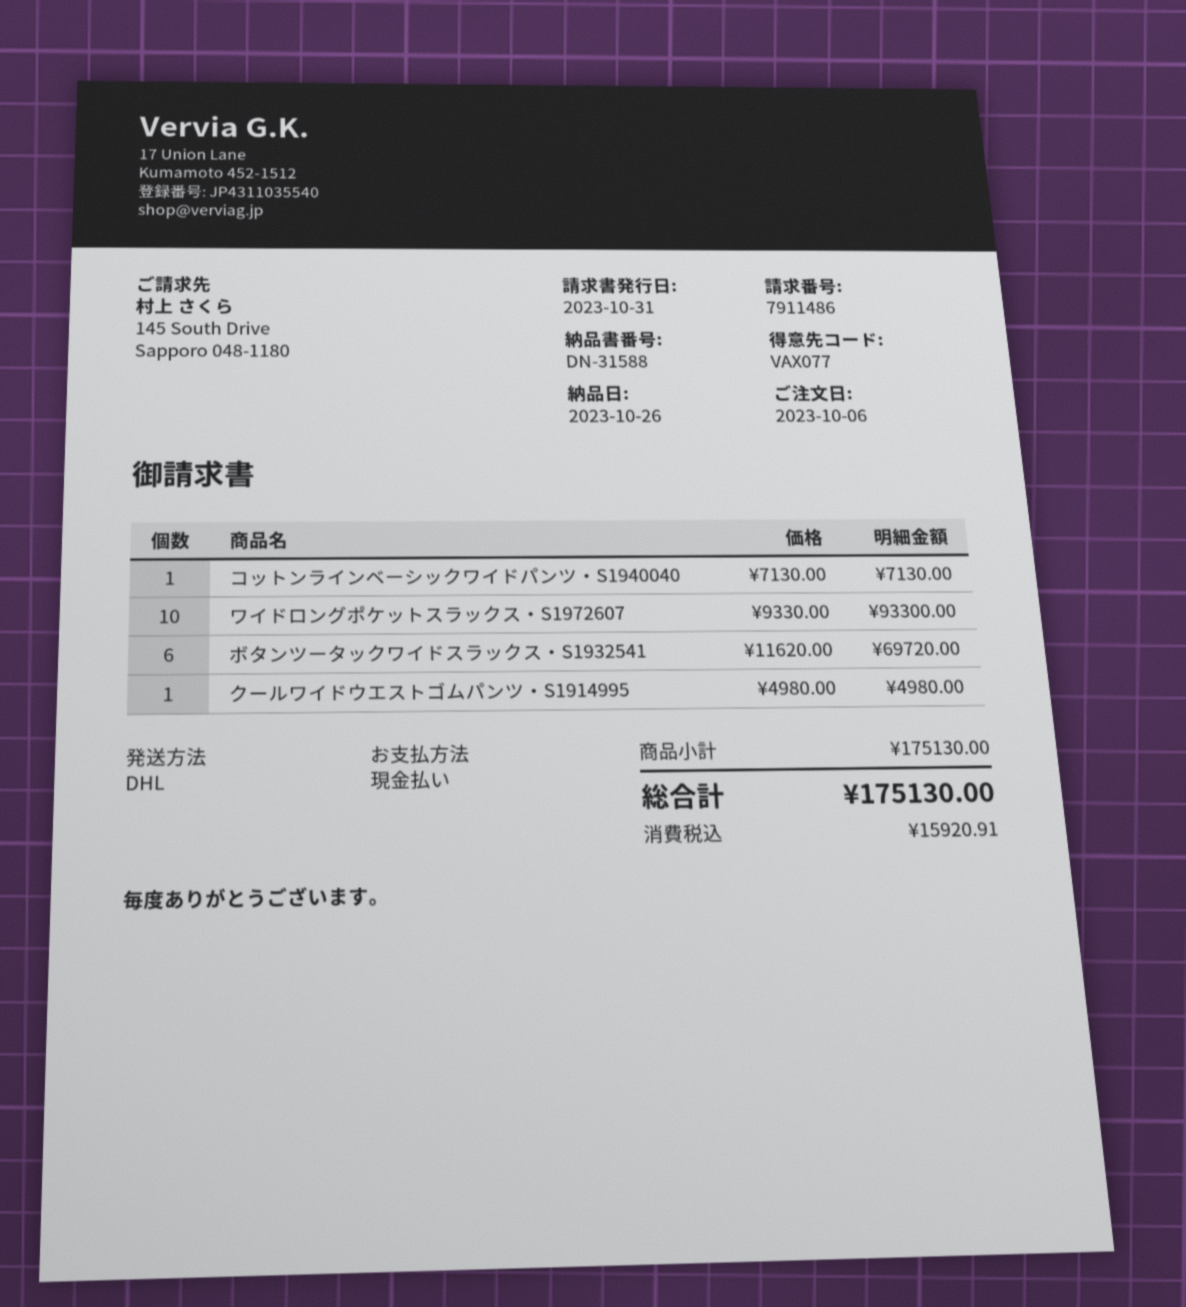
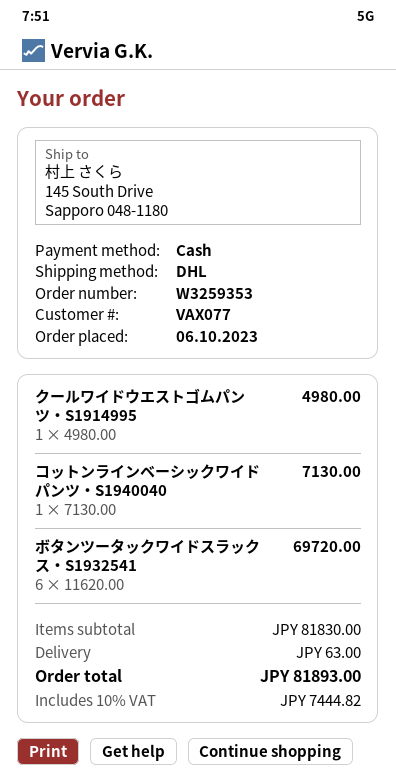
ワイドロングポケットスラックス・S1972607: 10 x 9330.00 = 93300.00 -> none
subtotal: 175130.00 -> 81830.00
shipping: none -> 63.00
tax: 15920.91 -> 7444.82
total: 175130.00 -> 81893.00

